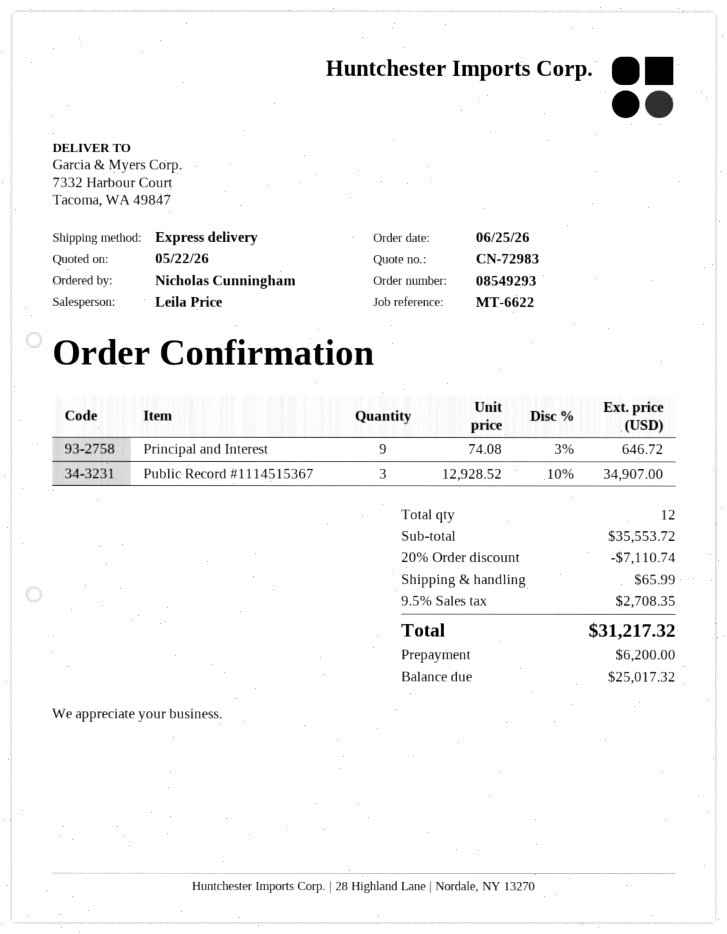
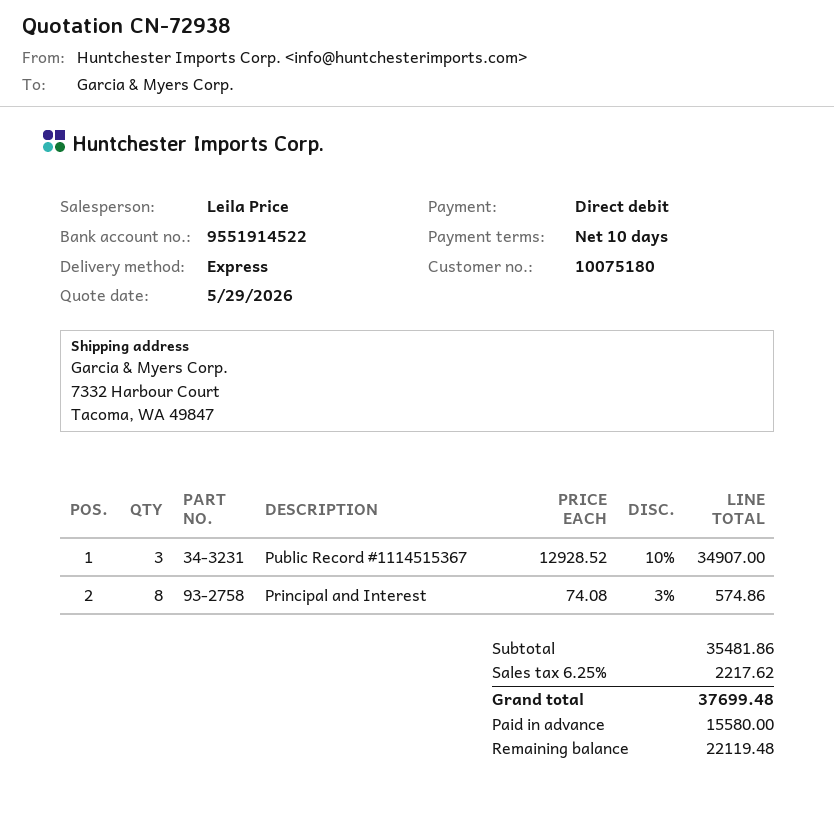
quote number: CN-72983 -> CN-72938
quote date: 2026-05-22 -> 2026-05-29
Principal and Interest: 9 x 74.08 - 3% = 646.72 -> 8 x 74.08 - 3% = 574.86
subtotal: 35553.72 -> 35481.86
discount: 20% = 7110.74 -> none
shipping: 65.99 -> none
tax: 9.5% = 2708.35 -> 6.25% = 2217.62
total: 31217.32 -> 37699.48
deposit: 6200.00 -> 15580.00
balance: 25017.32 -> 22119.48

